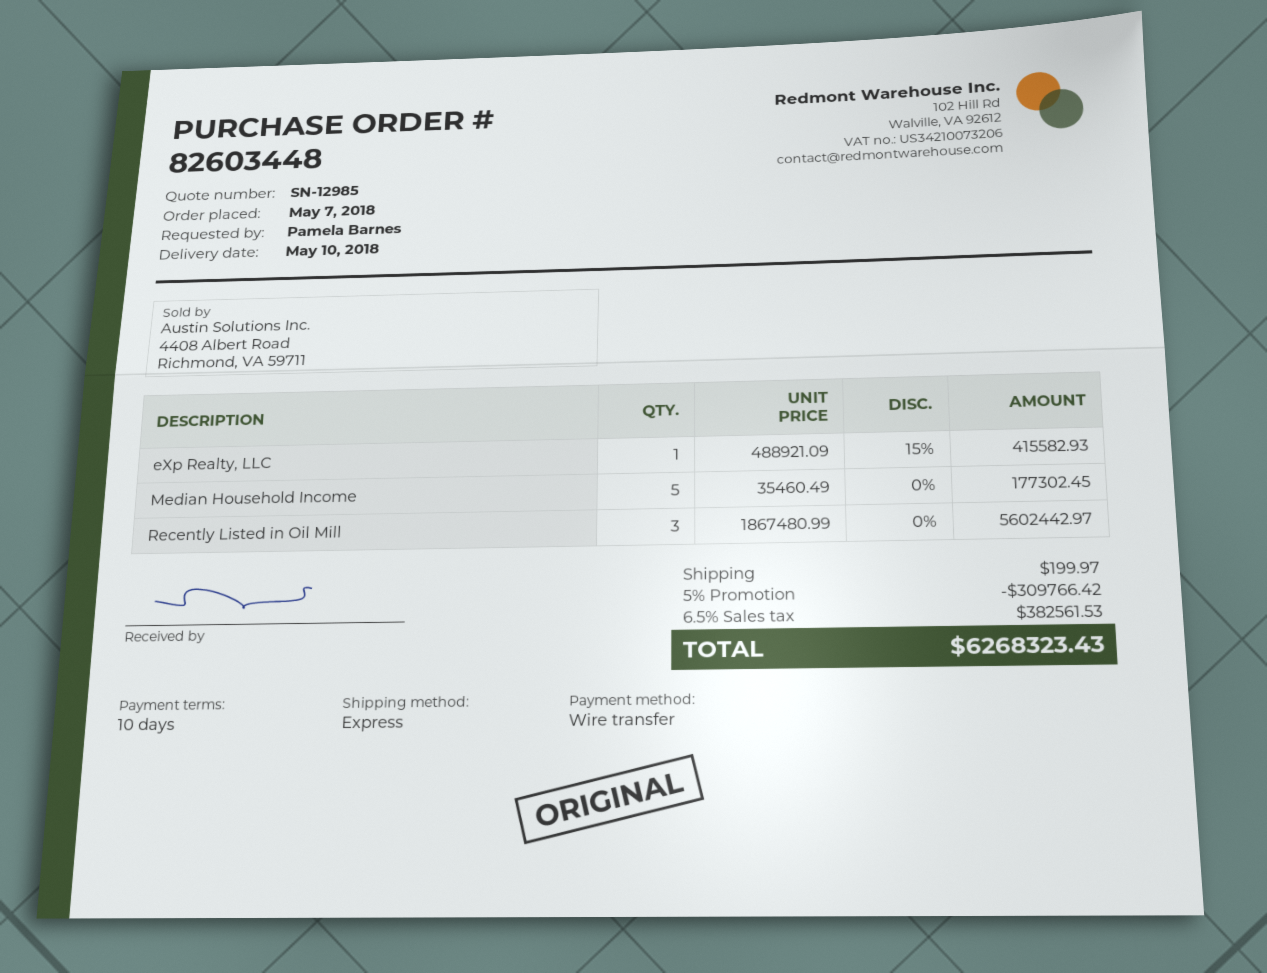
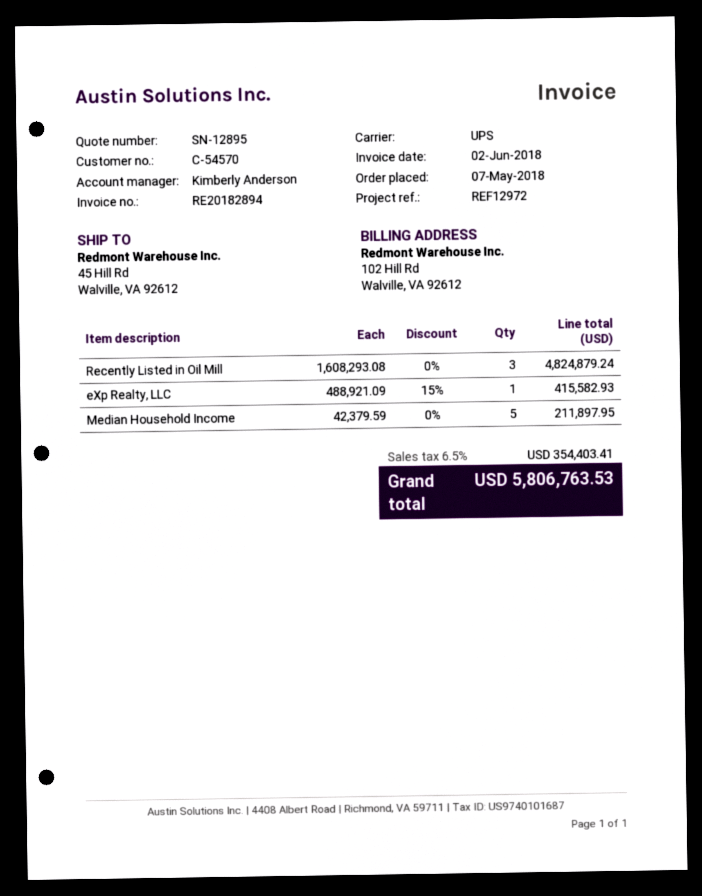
quote number: SN-12985 -> SN-12895
shipping method: express -> UPS
Median Household Income: 5 x 35460.49 = 177302.45 -> 5 x 42379.59 = 211897.95
Recently Listed in Oil Mill: 3 x 1867480.99 = 5602442.97 -> 3 x 1608293.08 = 4824879.24
discount: 5% = 309766.42 -> none
shipping: 199.97 -> none
tax: 6.5% = 382561.53 -> 6.5% = 354403.41
total: 6268323.43 -> 5806763.53

